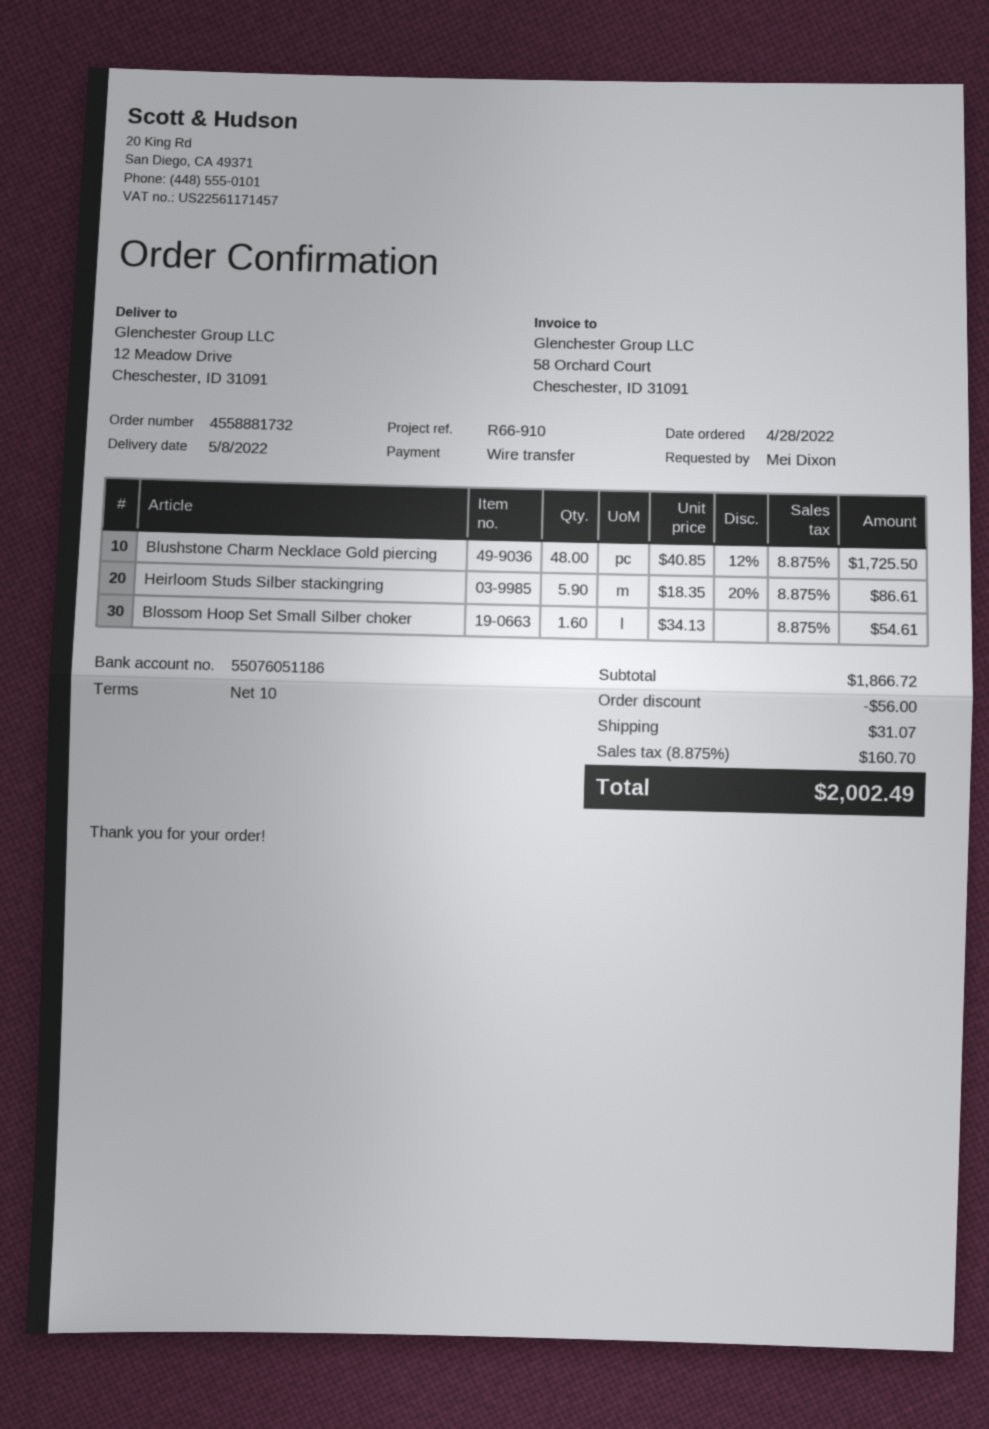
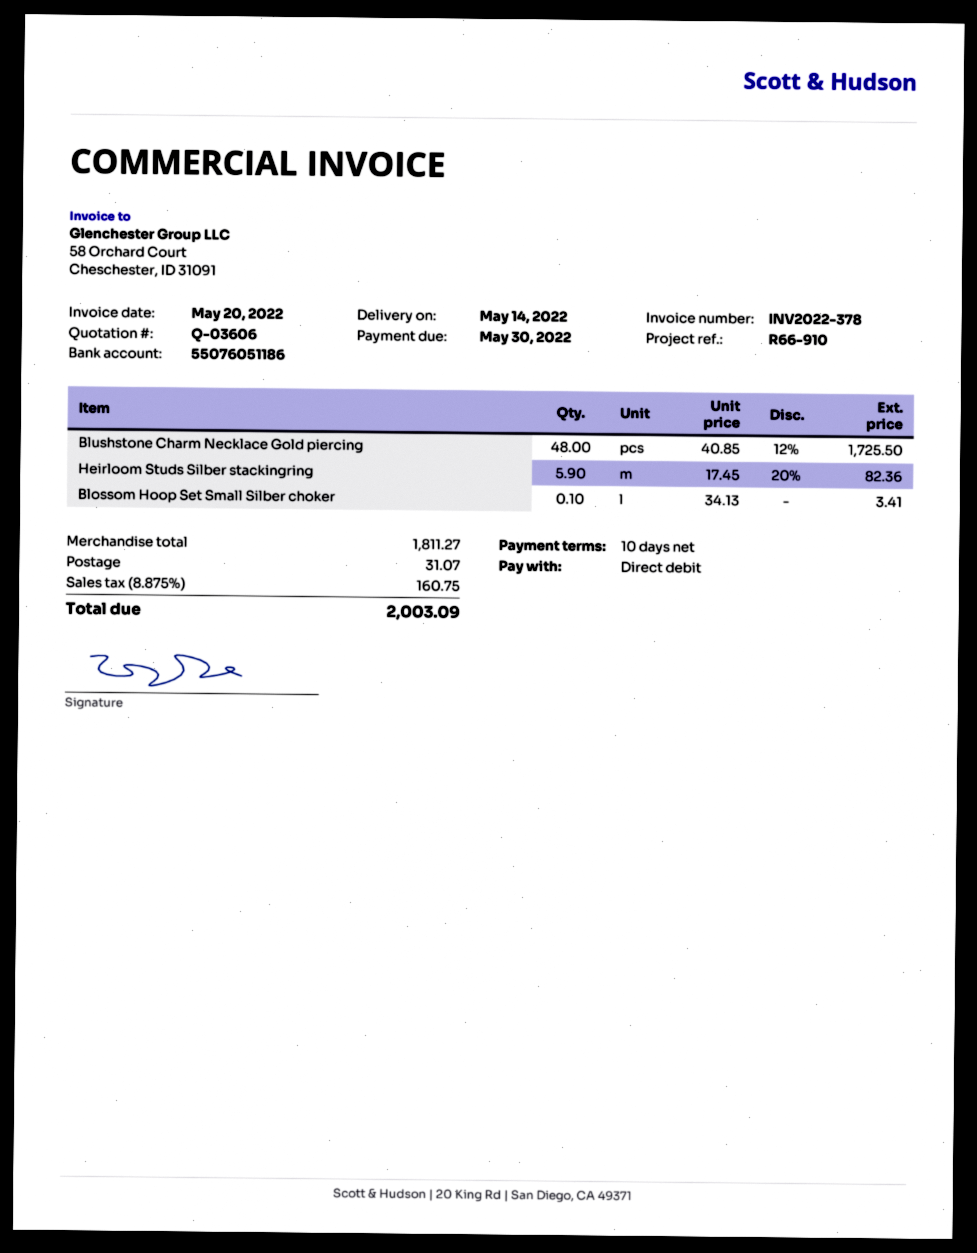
delivery date: 2022-05-08 -> 2022-05-14
payment method: bank transfer -> direct debit
Heirloom Studs Silber stackingring: 5.9 x 18.35 - 20% = 86.61 -> 5.9 x 17.45 - 20% = 82.36
Blossom Hoop Set Small Silber choker: 1.6 x 34.13 = 54.61 -> 0.1 x 34.13 = 3.41
subtotal: 1866.72 -> 1811.27
discount: 56.00 -> none
tax: 8.875% = 160.70 -> 8.875% = 160.75
total: 2002.49 -> 2003.09

